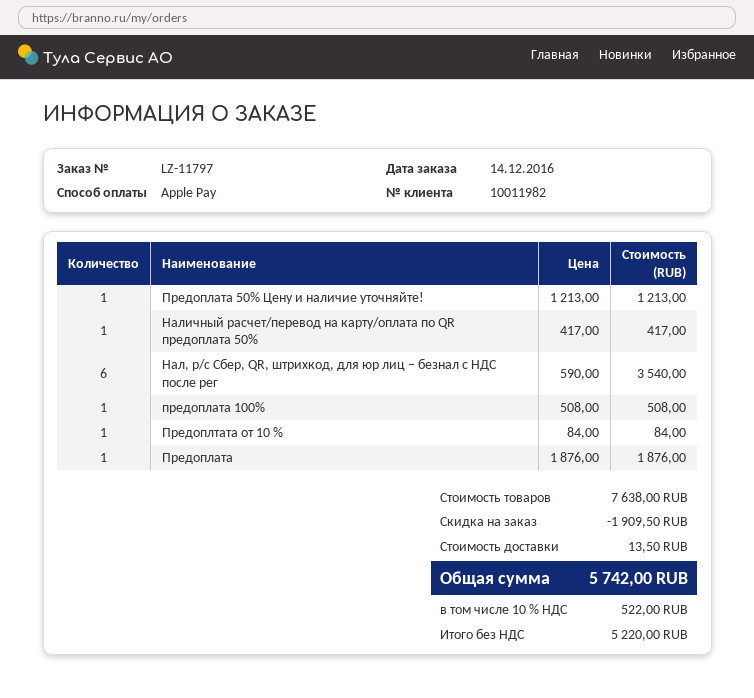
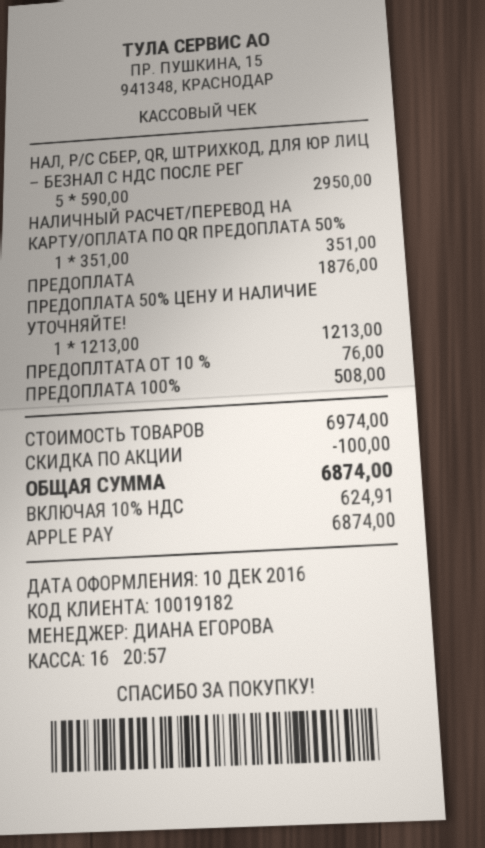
order date: 2016-12-14 -> 2016-12-10
customer number: 10011982 -> 10019182
Наличный расчет/перевод на карту/оплата по QR предоплата 50%: 1 x 417.00 = 417.00 -> 1 x 351.00 = 351.00
Нал, р/с Сбер, QR, штрихкод, для юр лиц – безнал с НДС после рег: 6 x 590.00 = 3540.00 -> 5 x 590.00 = 2950.00
Предоплтата от 10 %: 1 x 84.00 = 84.00 -> 1 x 76.00 = 76.00
subtotal: 7638.00 -> 6974.00
discount: 1909.50 -> 100.00
shipping: 13.50 -> none
tax: 10% = 522.00 -> 10% = 624.91
total: 5742.00 -> 6874.00

